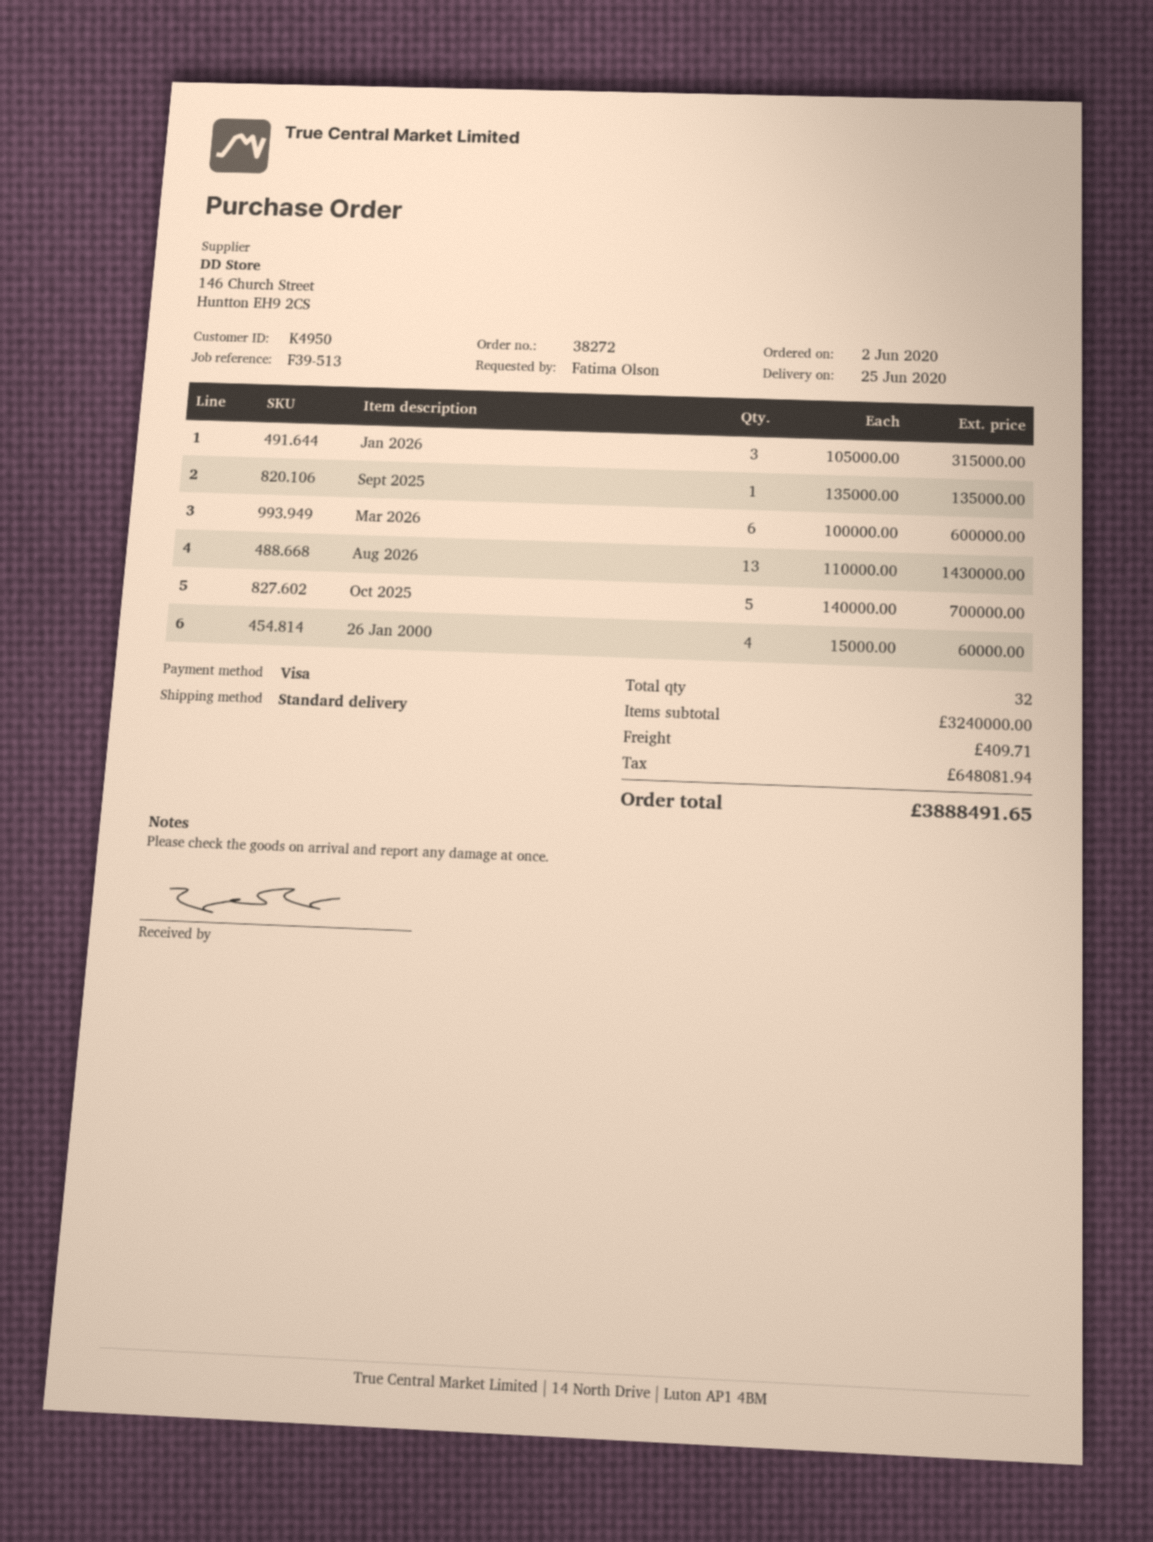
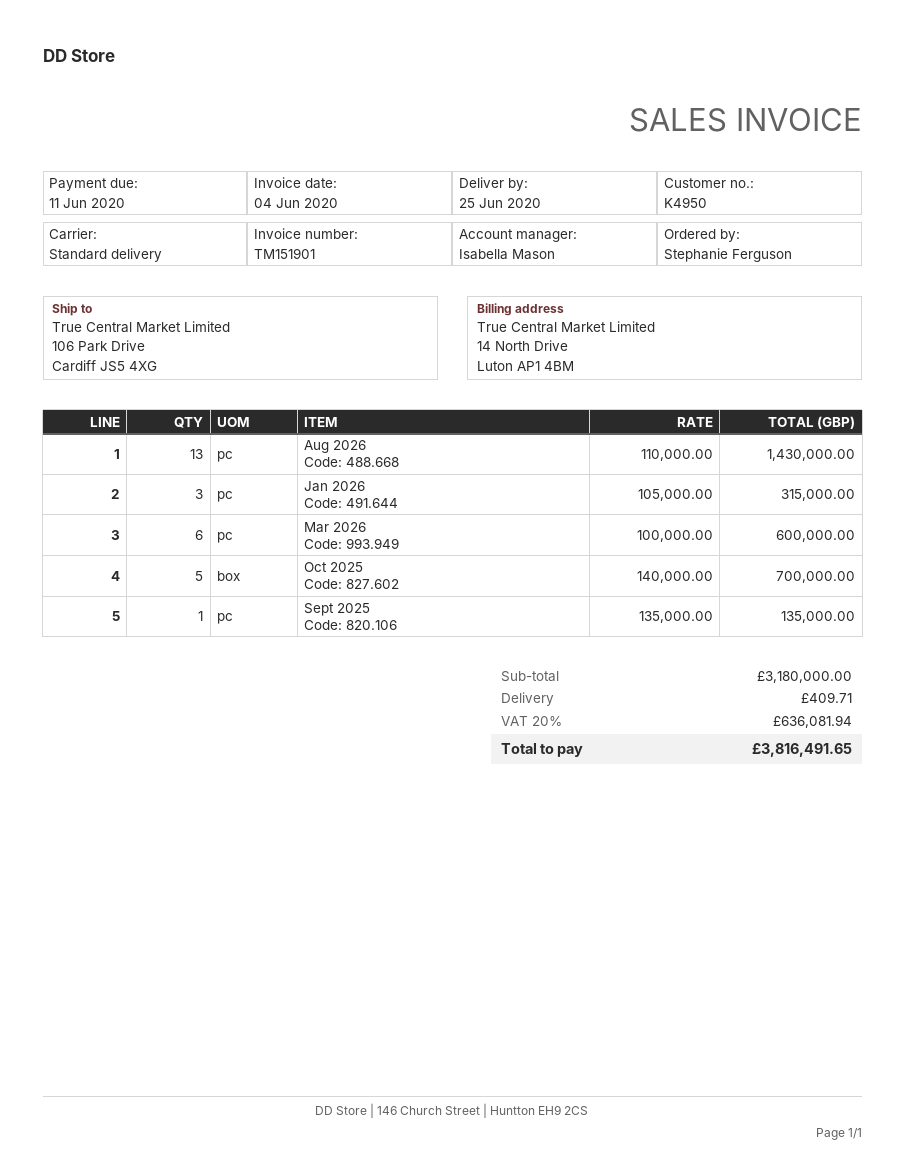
ordered by: Fatima Olson -> Stephanie Ferguson
26 Jan 2000: 4 x 15000.00 = 60000.00 -> none
subtotal: 3240000.00 -> 3180000.00
tax: 648081.94 -> 636081.94
total: 3888491.65 -> 3816491.65

